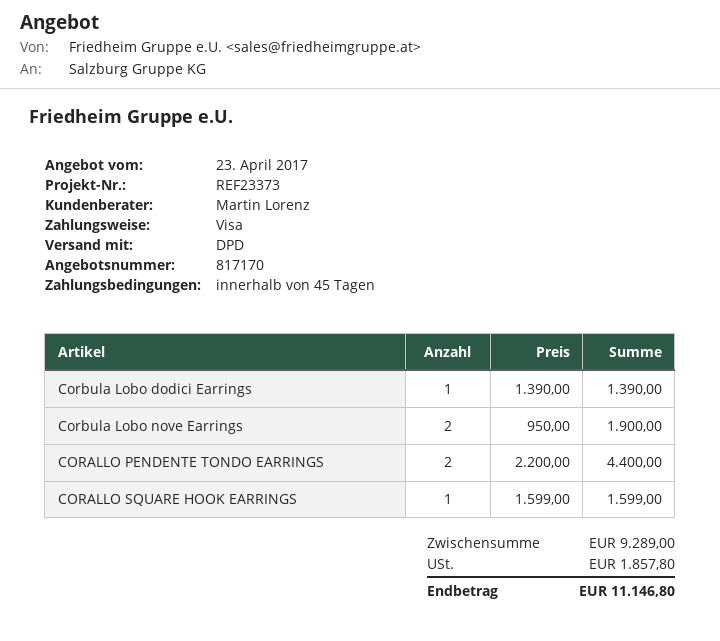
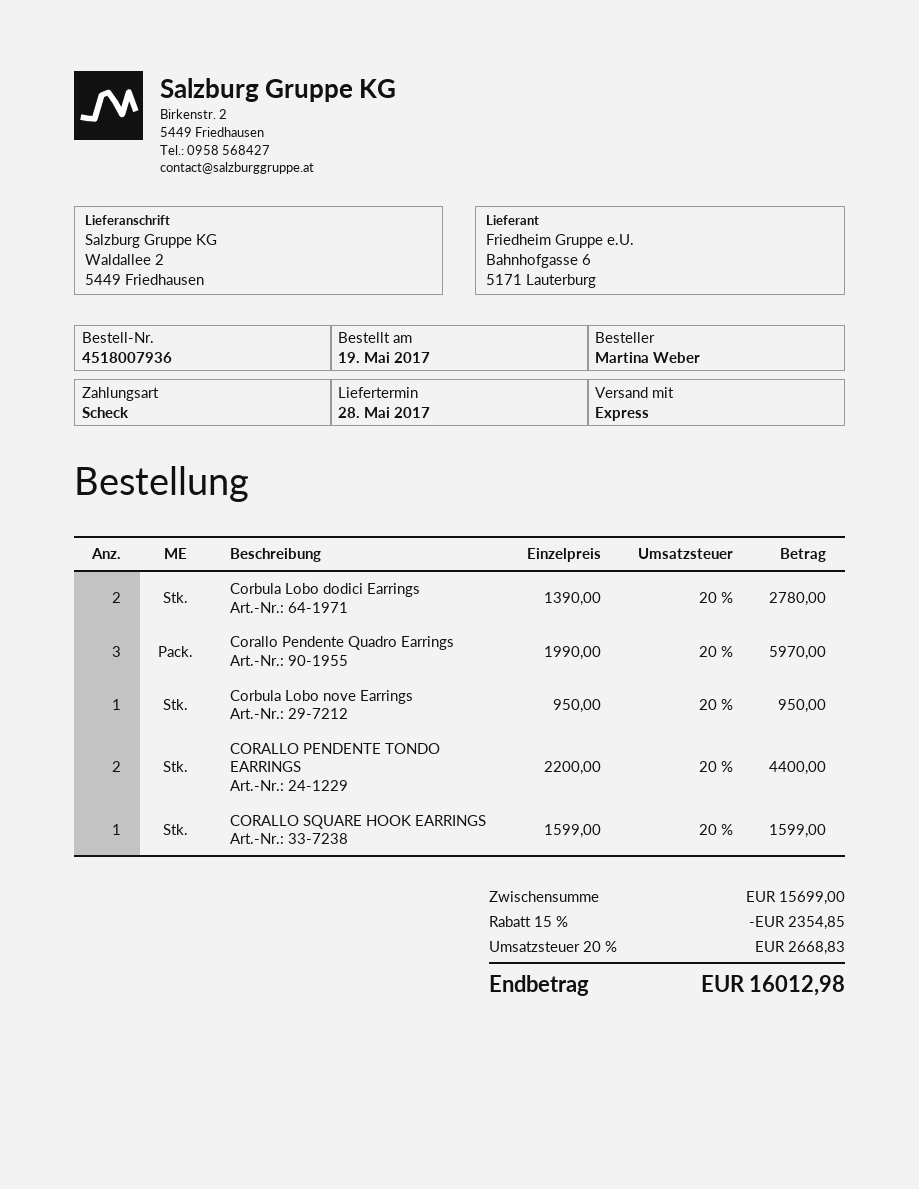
payment method: Visa -> cheque
shipping method: DPD -> express
Corbula Lobo dodici Earrings: 1 x 1390.00 = 1390.00 -> 2 x 1390.00 = 2780.00
Corbula Lobo nove Earrings: 2 x 950.00 = 1900.00 -> 1 x 950.00 = 950.00
Corallo Pendente Quadro Earrings: none -> 3 x 1990.00 = 5970.00
subtotal: 9289.00 -> 15699.00
discount: none -> 15% = 2354.85
tax: 1857.80 -> 2668.83
total: 11146.80 -> 16012.98

